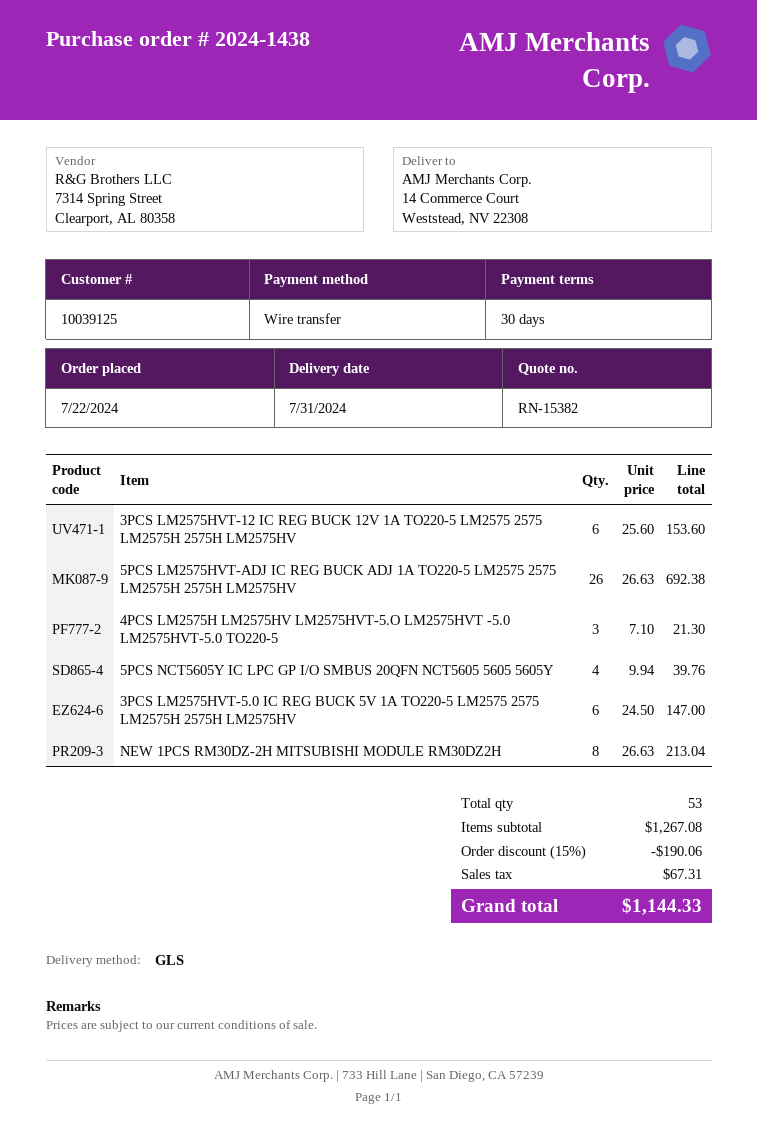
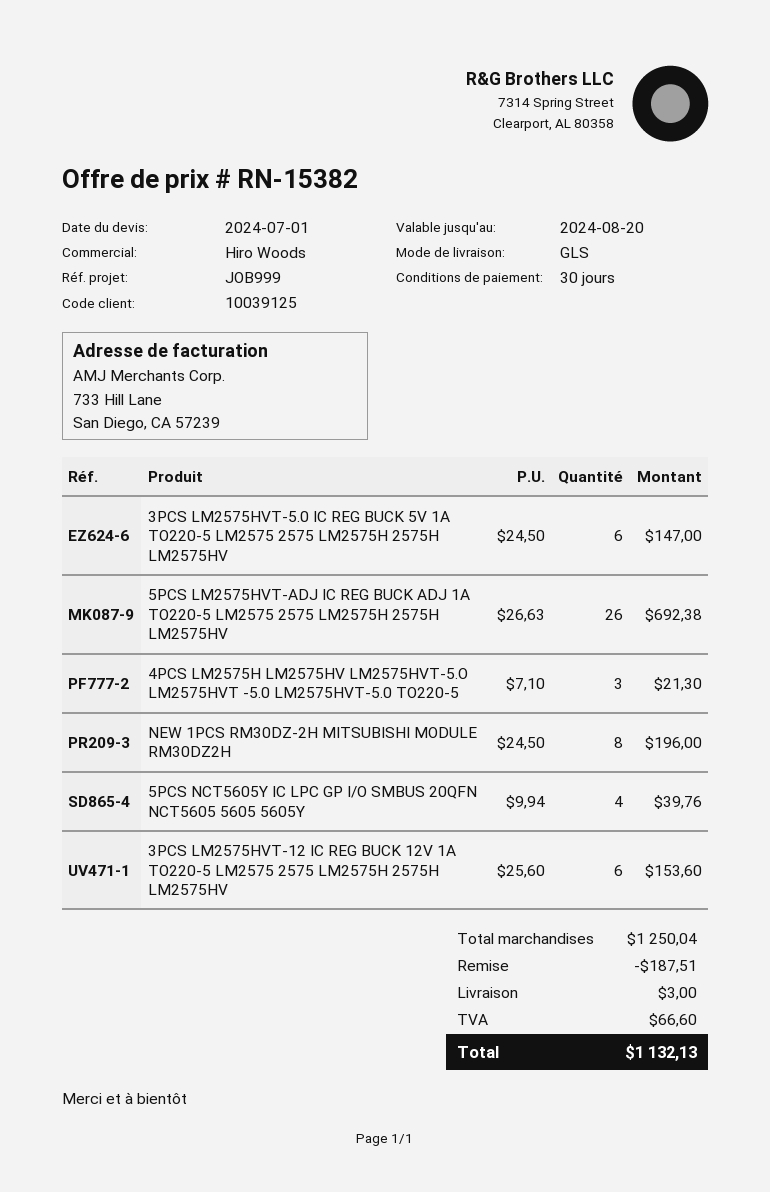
NEW 1PCS RM30DZ-2H MITSUBISHI MODULE RM30DZ2H: 8 x 26.63 = 213.04 -> 8 x 24.50 = 196.00
subtotal: 1267.08 -> 1250.04
discount: 190.06 -> 187.51
shipping: none -> 3.00
tax: 67.31 -> 66.60
total: 1144.33 -> 1132.13

